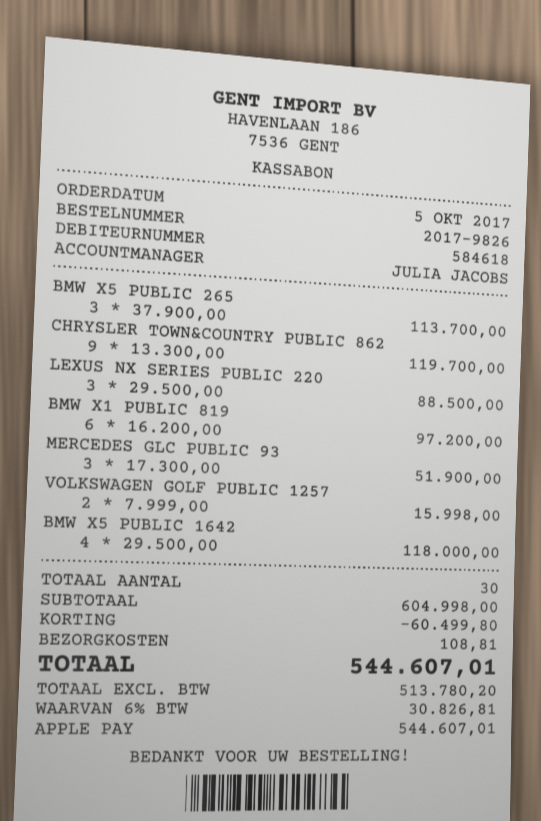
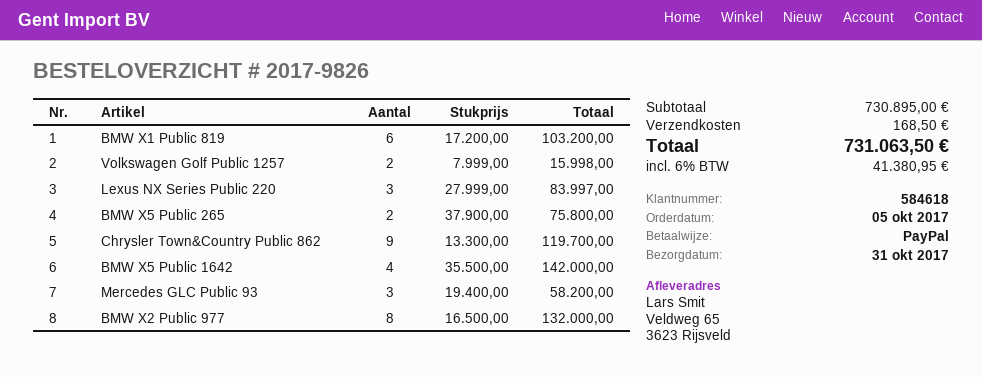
payment method: Apple Pay -> PayPal
BMW X5 PUBLIC 265: 3 x 37900.00 = 113700.00 -> 2 x 37900.00 = 75800.00
LEXUS NX SERIES PUBLIC 220: 3 x 29500.00 = 88500.00 -> 3 x 27999.00 = 83997.00
BMW X1 PUBLIC 819: 6 x 16200.00 = 97200.00 -> 6 x 17200.00 = 103200.00
MERCEDES GLC PUBLIC 93: 3 x 17300.00 = 51900.00 -> 3 x 19400.00 = 58200.00
BMW X5 PUBLIC 1642: 4 x 29500.00 = 118000.00 -> 4 x 35500.00 = 142000.00
BMW X2 Public 977: none -> 8 x 16500.00 = 132000.00
subtotal: 604998.00 -> 730895.00
discount: 60499.80 -> none
shipping: 108.81 -> 168.50
tax: 6% = 30826.81 -> 6% = 41380.95
total: 544607.01 -> 731063.50

